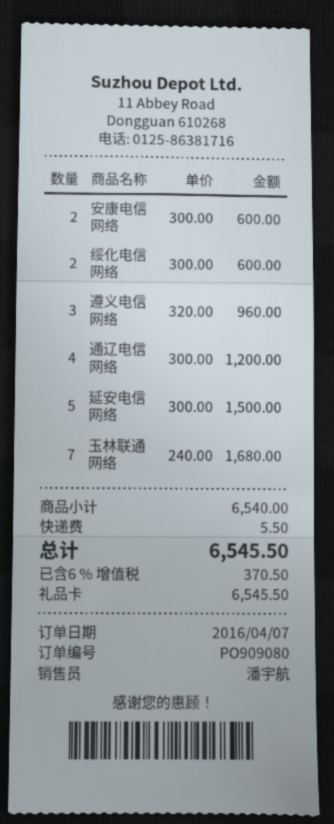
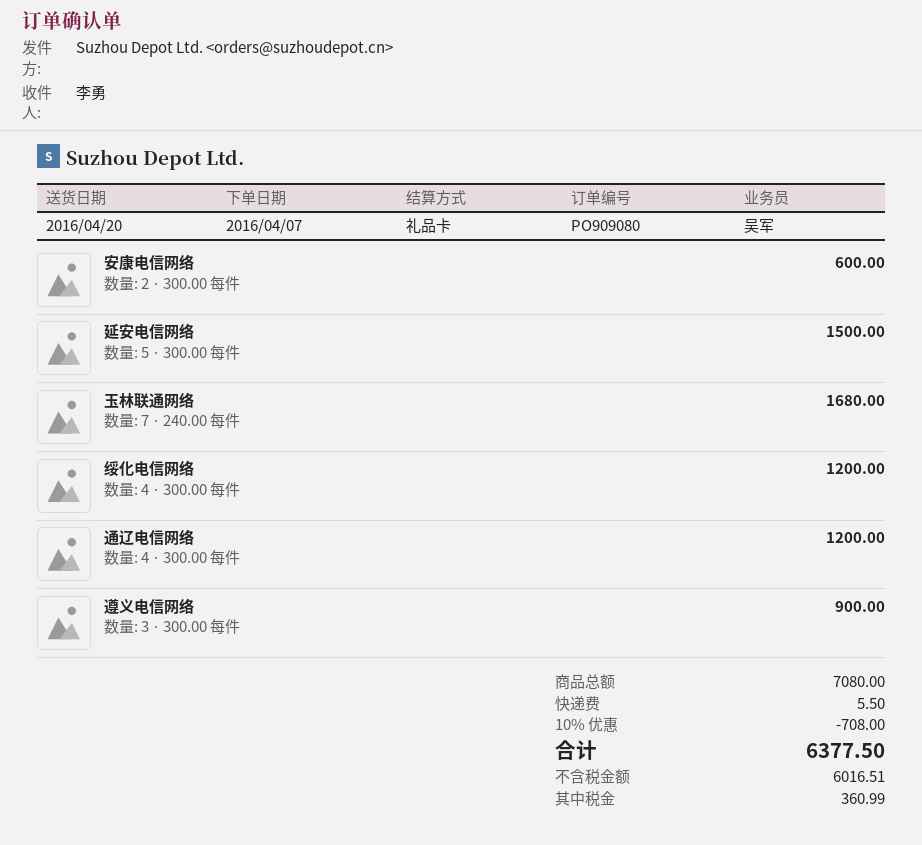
sales rep: 潘宇航 -> 吴军
绥化电信网络: 2 x 300.00 = 600.00 -> 4 x 300.00 = 1200.00
遵义电信网络: 3 x 320.00 = 960.00 -> 3 x 300.00 = 900.00
subtotal: 6540.00 -> 7080.00
discount: none -> 10% = 708.00
tax: 370.50 -> 360.99
total: 6545.50 -> 6377.50

